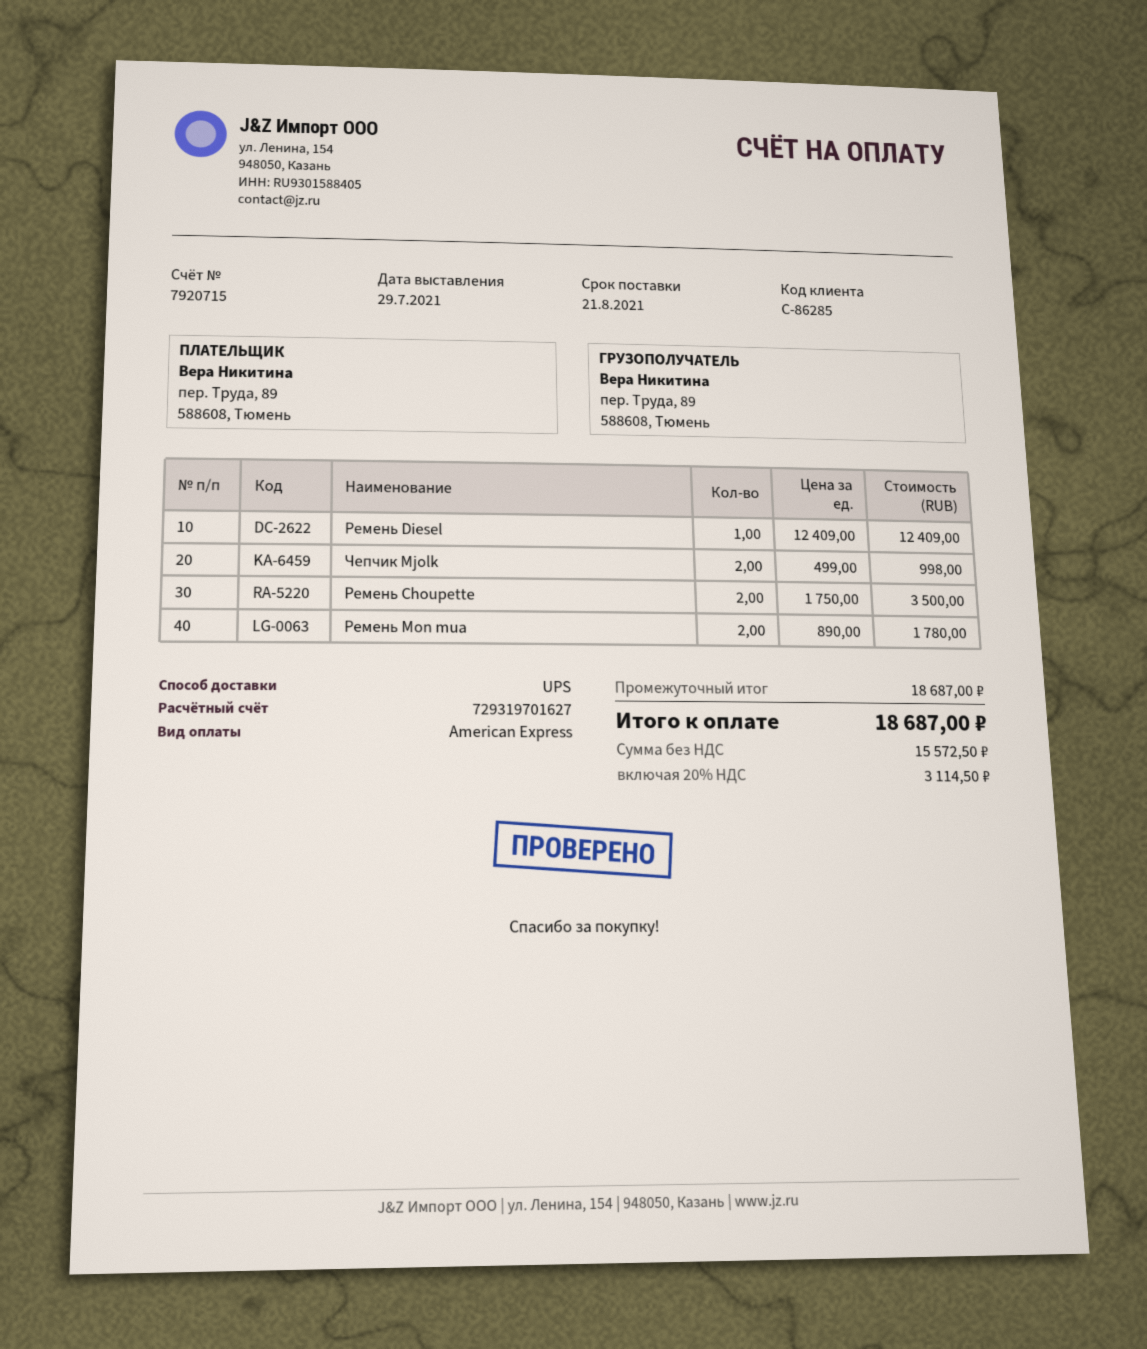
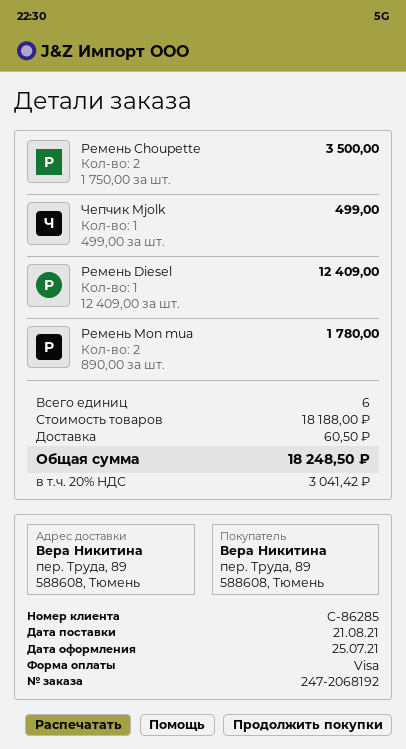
payment method: American Express -> Visa
Чепчик Mjolk: 2 x 499.00 = 998.00 -> 1 x 499.00 = 499.00
subtotal: 18687.00 -> 18188.00
shipping: none -> 60.50
tax: 20% = 3114.50 -> 20% = 3041.42
total: 18687.00 -> 18248.50

